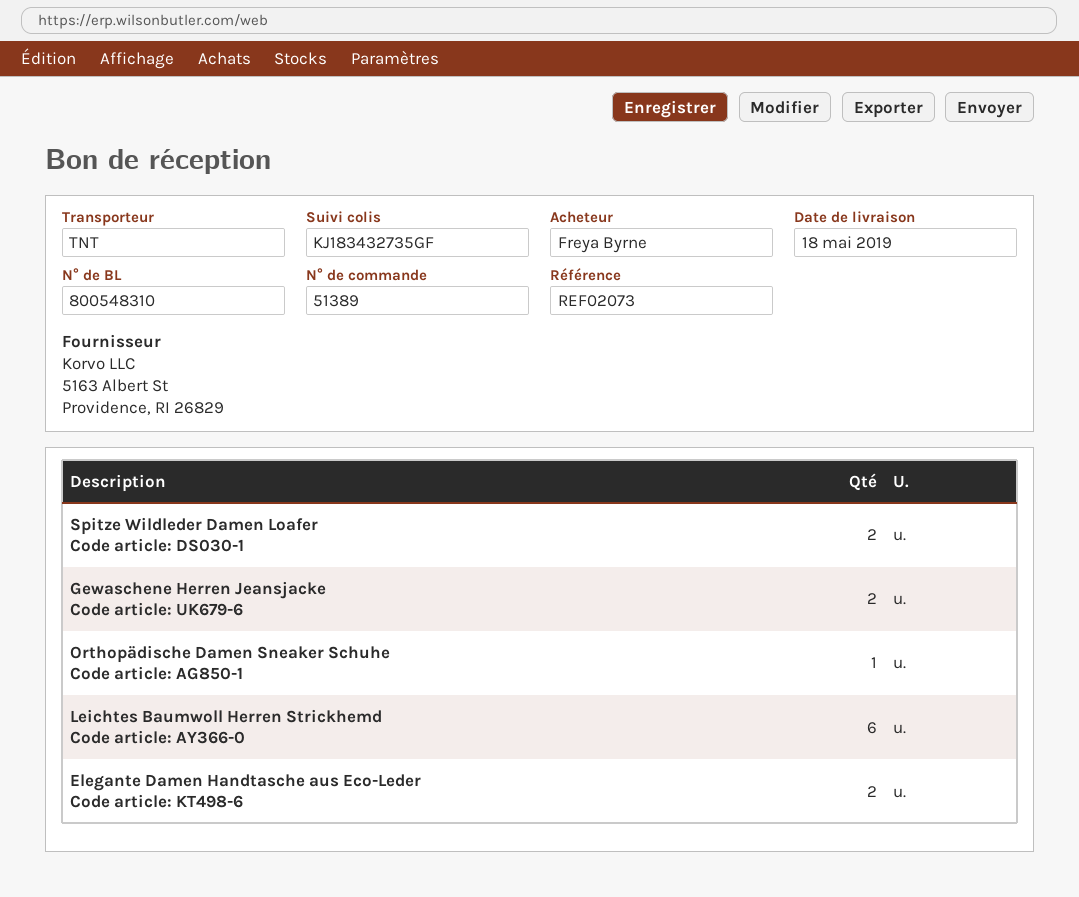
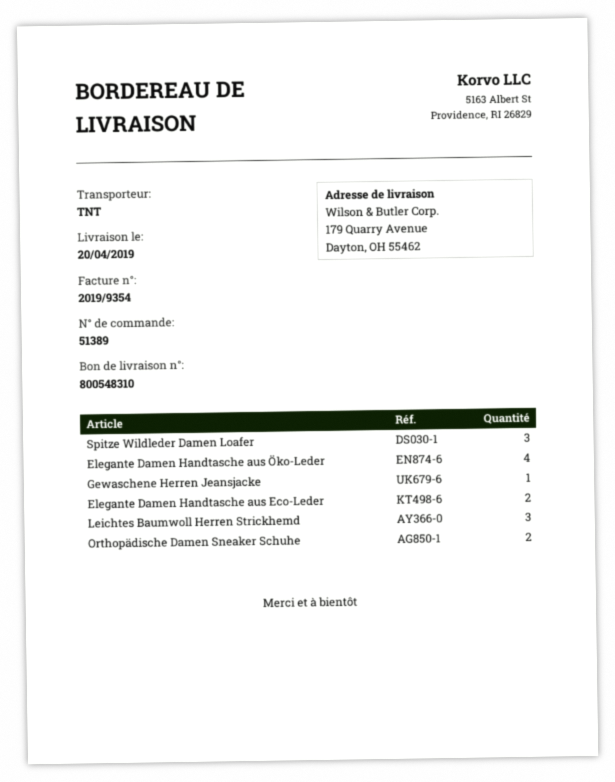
delivery date: 2019-05-18 -> 2019-04-20
Spitze Wildleder Damen Loafer: 2 -> 3
Gewaschene Herren Jeansjacke: 2 -> 1
Orthopädische Damen Sneaker Schuhe: 1 -> 2
Leichtes Baumwoll Herren Strickhemd: 6 -> 3
Elegante Damen Handtasche aus Öko-Leder: none -> 4

